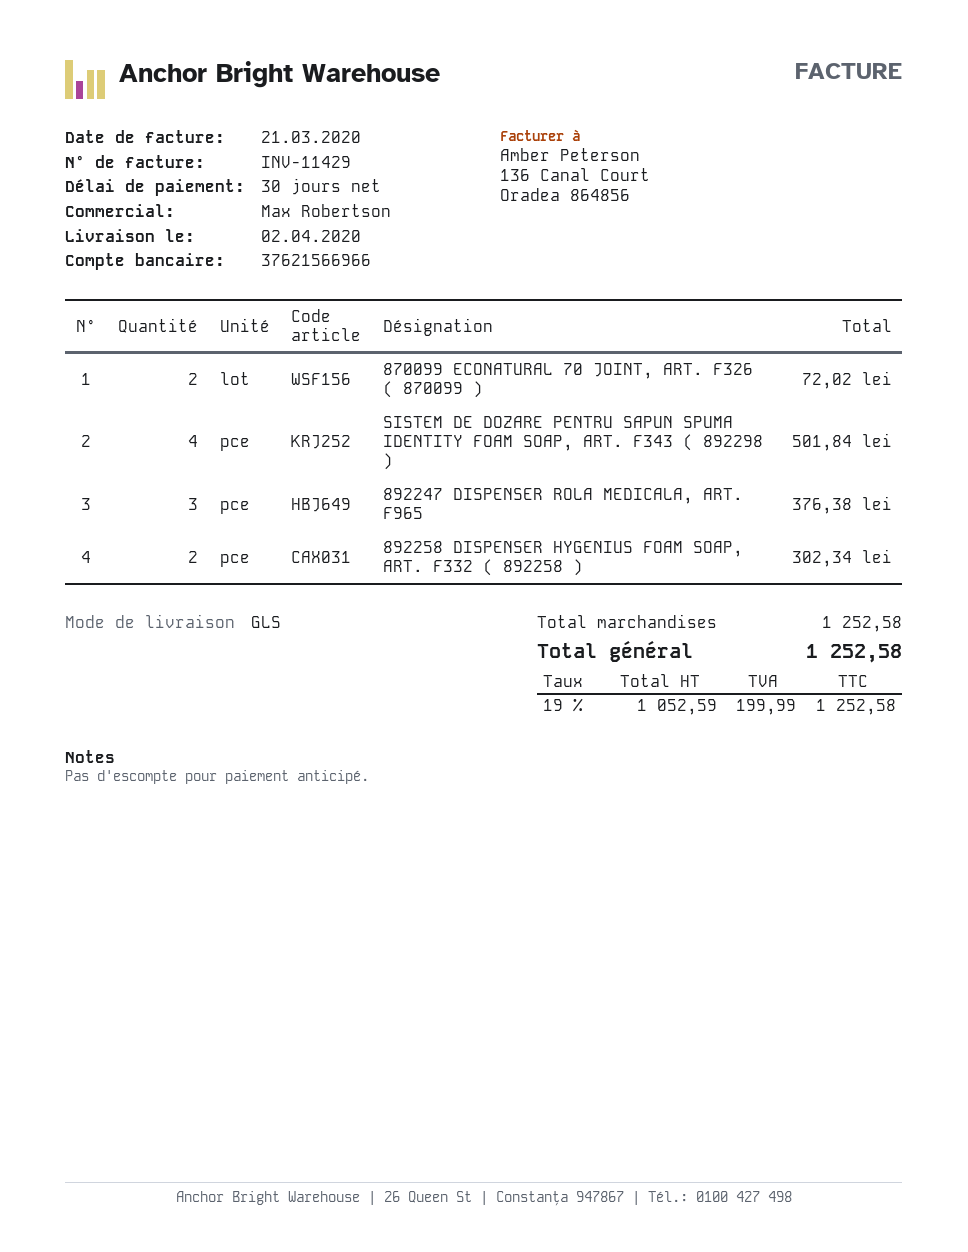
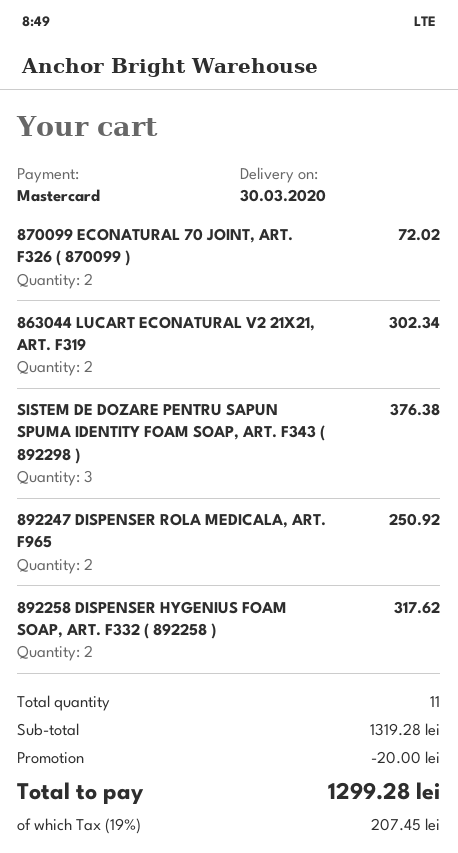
delivery date: 2020-04-02 -> 2020-03-30
SISTEM DE DOZARE PENTRU SAPUN SPUMA IDENTITY FOAM SOAP, ART. F343 ( 892298 ): 4 for 501.84 -> 3 for 376.38
892247 DISPENSER ROLA MEDICALA, ART. F965: 3 for 376.38 -> 2 for 250.92
892258 DISPENSER HYGENIUS FOAM SOAP, ART. F332 ( 892258 ): 2 for 302.34 -> 2 for 317.62
863044 LUCART ECONATURAL V2 21X21, ART. F319: none -> 2 for 302.34
subtotal: 1252.58 -> 1319.28
discount: none -> 20.00
tax: 19% = 199.99 -> 19% = 207.45
total: 1252.58 -> 1299.28

